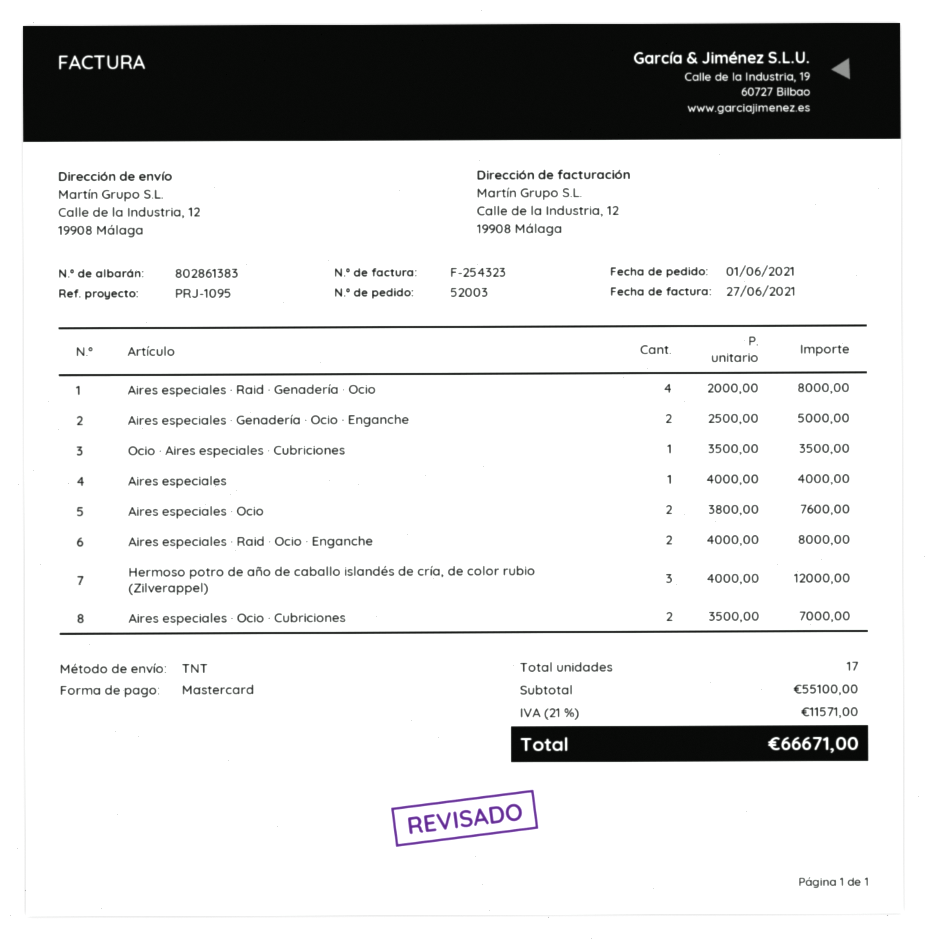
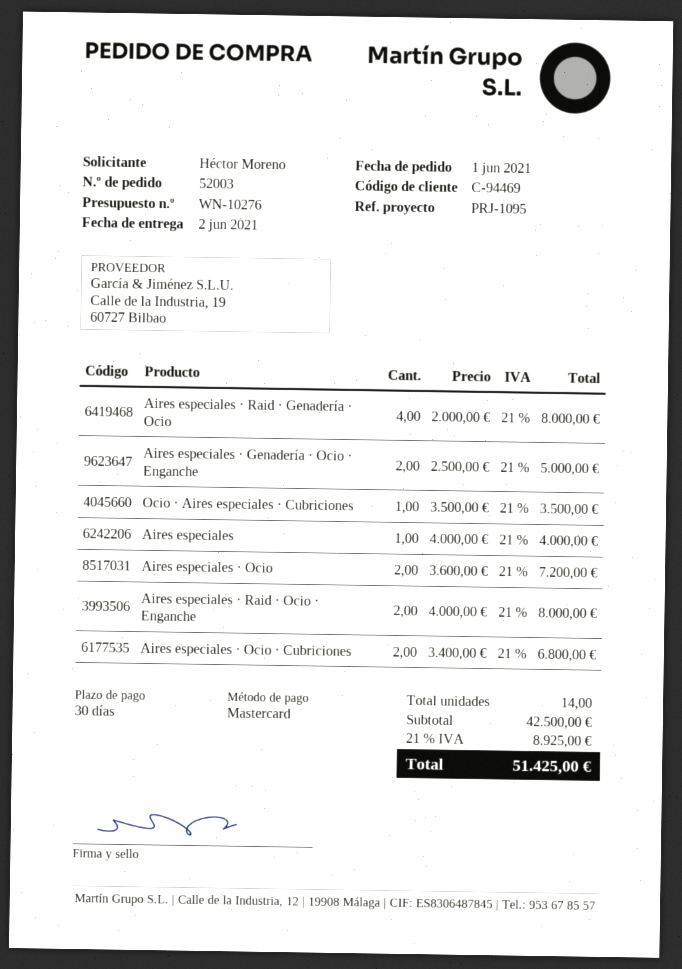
Aires especiales · Ocio: 2 x 3800.00 = 7600.00 -> 2 x 3600.00 = 7200.00
Hermoso potro de año de caballo islandés de cría, de color rubio (Zilverappel): 3 x 4000.00 = 12000.00 -> none
Aires especiales · Ocio · Cubriciones: 2 x 3500.00 = 7000.00 -> 2 x 3400.00 = 6800.00
total quantity: 17 -> 14
subtotal: 55100.00 -> 42500.00
tax: 21% = 11571.00 -> 21% = 8925.00
total: 66671.00 -> 51425.00

